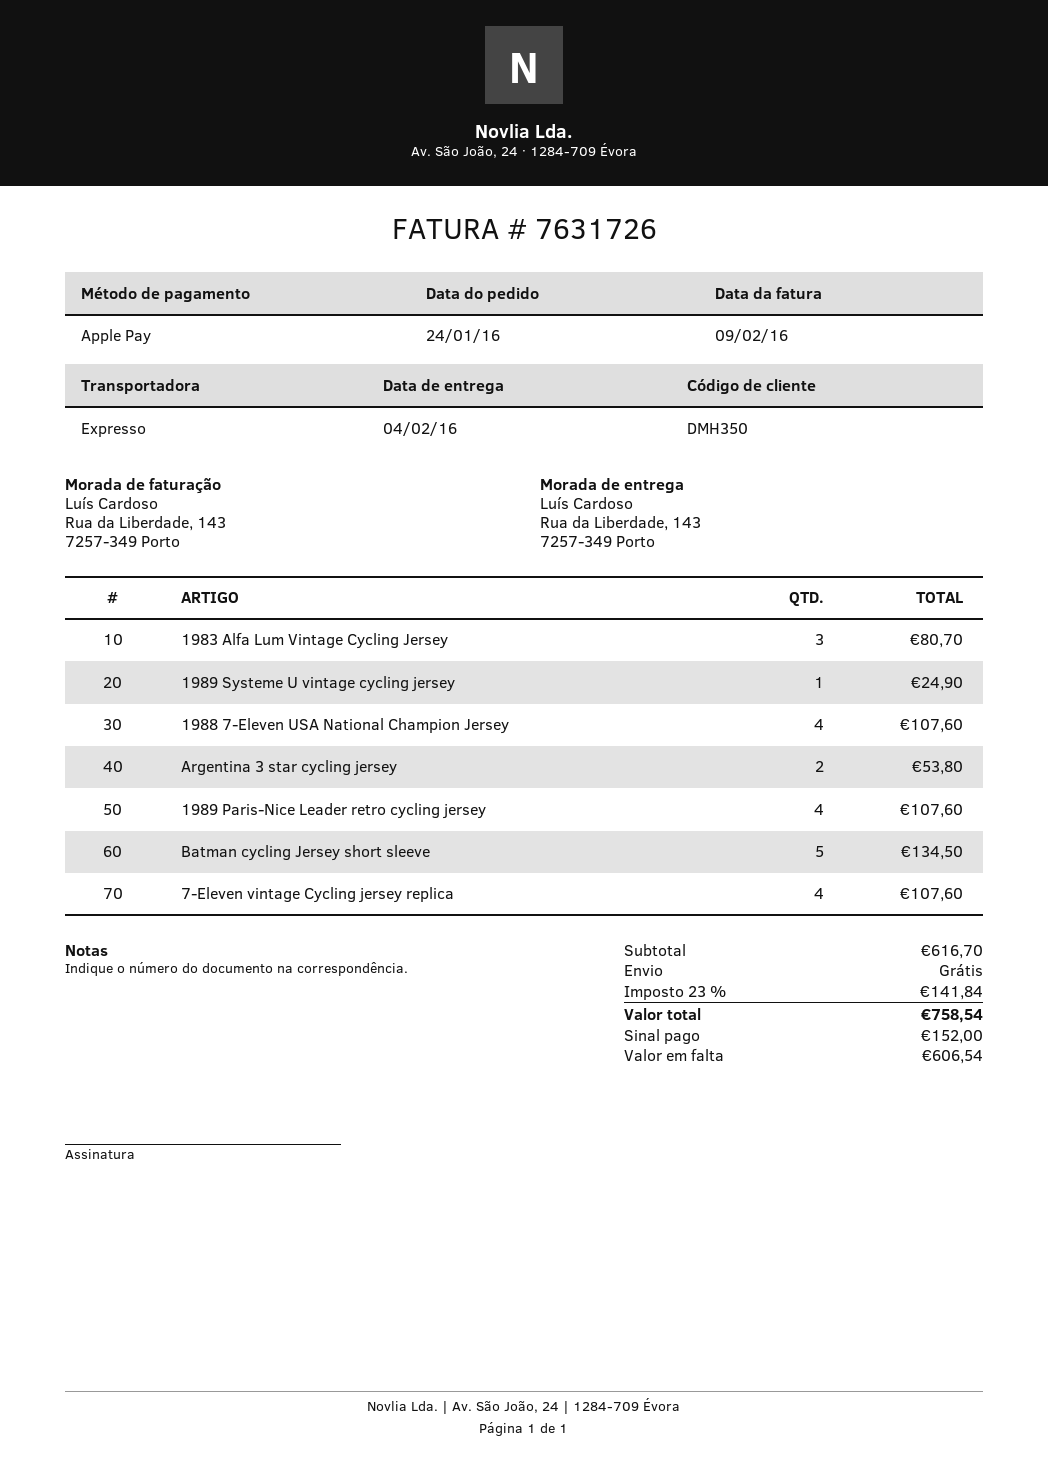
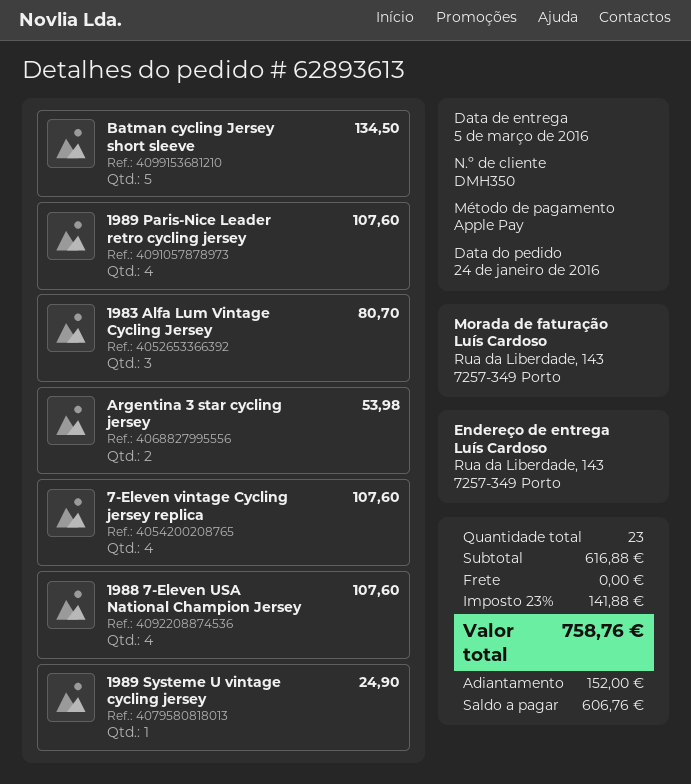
delivery date: 2016-02-04 -> 2016-03-05
Argentina 3 star cycling jersey: 2 for 53.80 -> 2 for 53.98
subtotal: 616.70 -> 616.88
tax: 23% = 141.84 -> 23% = 141.88
total: 758.54 -> 758.76
balance: 606.54 -> 606.76

